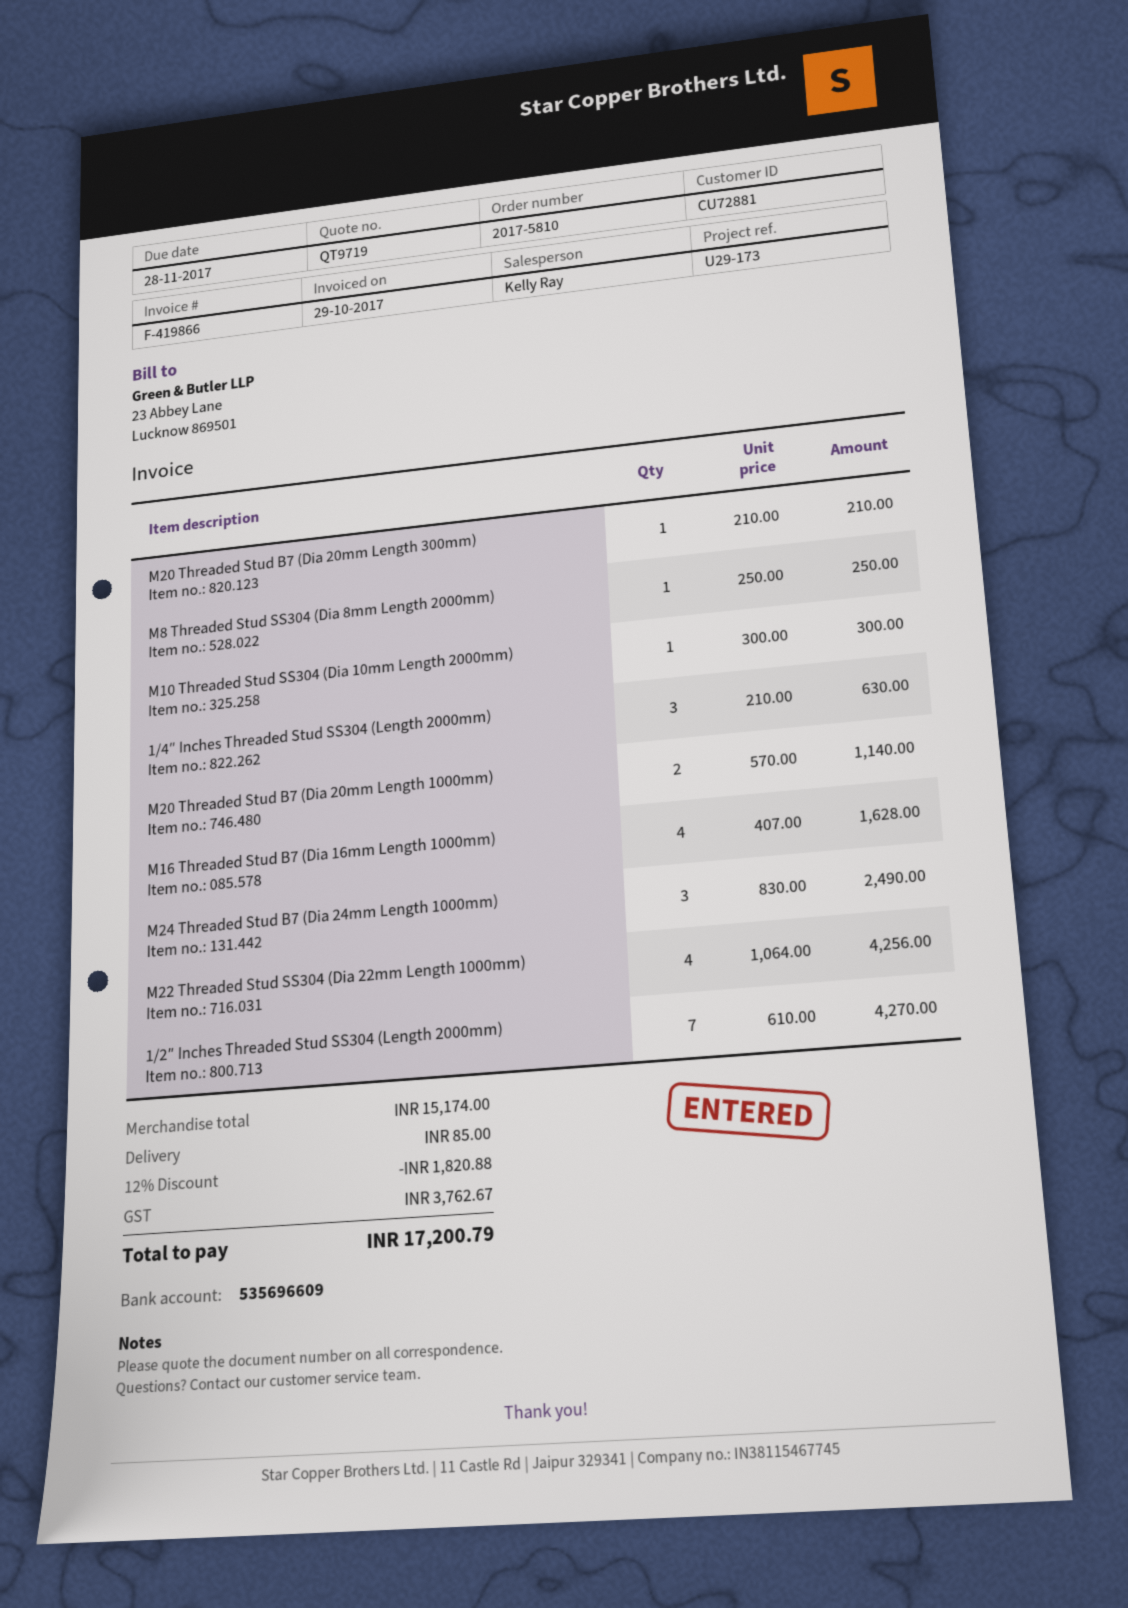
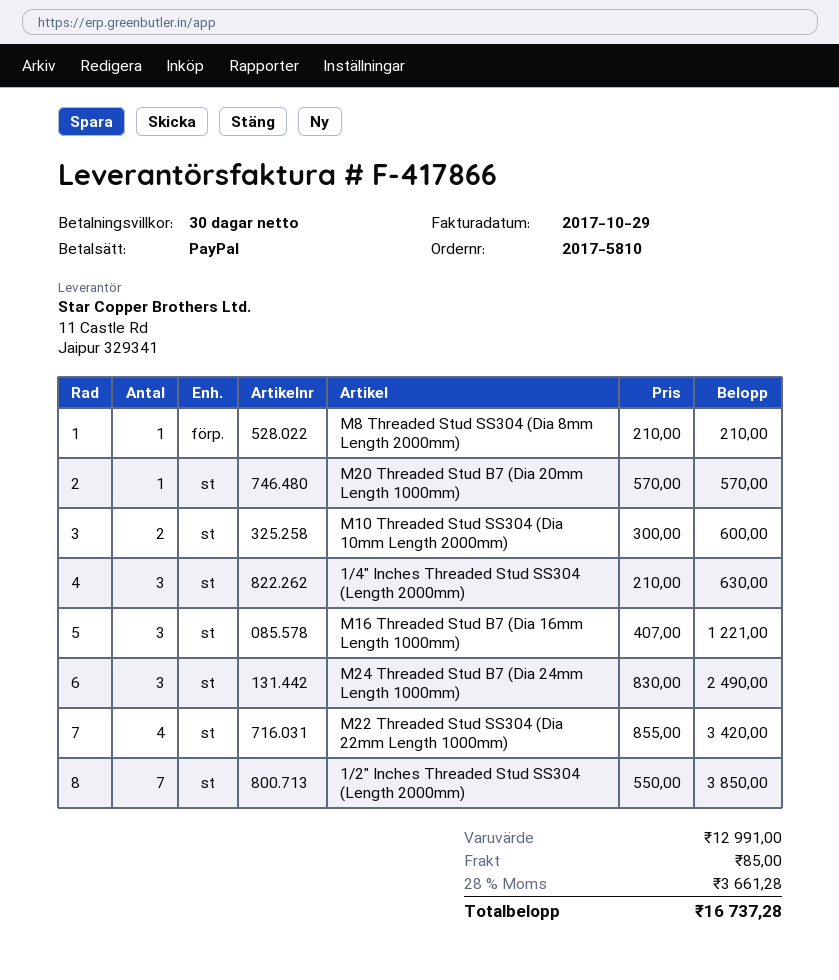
invoice number: F-419866 -> F-417866
M20 Threaded Stud B7 (Dia 20mm Length 300mm): 1 x 210.00 = 210.00 -> none
M8 Threaded Stud SS304 (Dia 8mm Length 2000mm): 1 x 250.00 = 250.00 -> 1 x 210.00 = 210.00
M10 Threaded Stud SS304 (Dia 10mm Length 2000mm): 1 x 300.00 = 300.00 -> 2 x 300.00 = 600.00
M20 Threaded Stud B7 (Dia 20mm Length 1000mm): 2 x 570.00 = 1140.00 -> 1 x 570.00 = 570.00
M16 Threaded Stud B7 (Dia 16mm Length 1000mm): 4 x 407.00 = 1628.00 -> 3 x 407.00 = 1221.00
M22 Threaded Stud SS304 (Dia 22mm Length 1000mm): 4 x 1064.00 = 4256.00 -> 4 x 855.00 = 3420.00
1/2″ Inches Threaded Stud SS304 (Length 2000mm): 7 x 610.00 = 4270.00 -> 7 x 550.00 = 3850.00
subtotal: 15174.00 -> 12991.00
discount: 12% = 1820.88 -> none
tax: 3762.67 -> 3661.28
total: 17200.79 -> 16737.28

